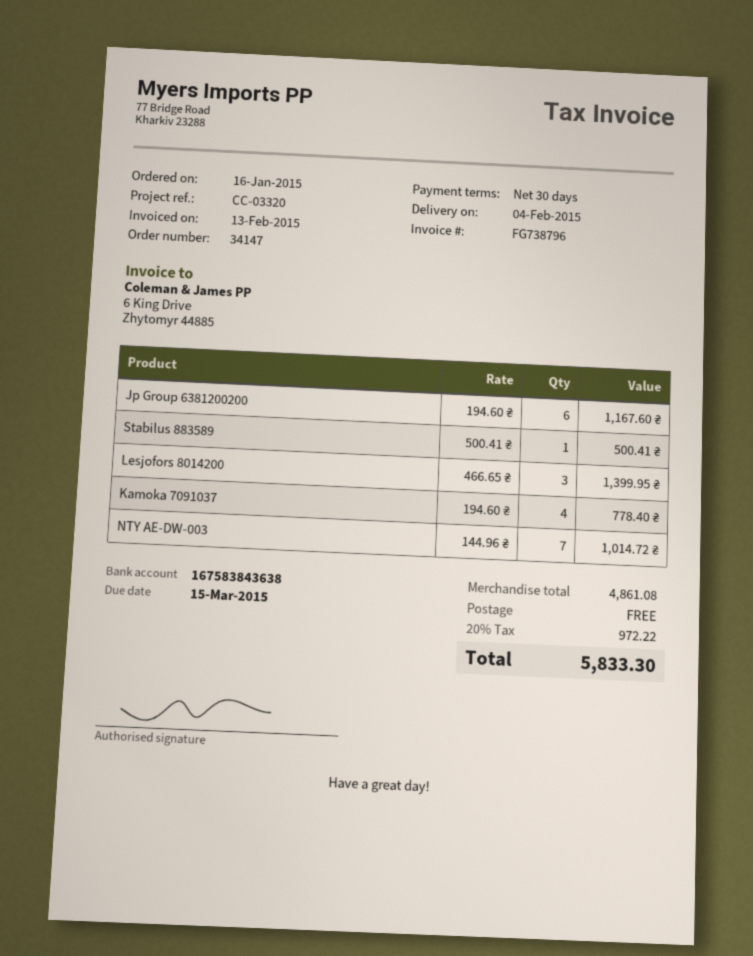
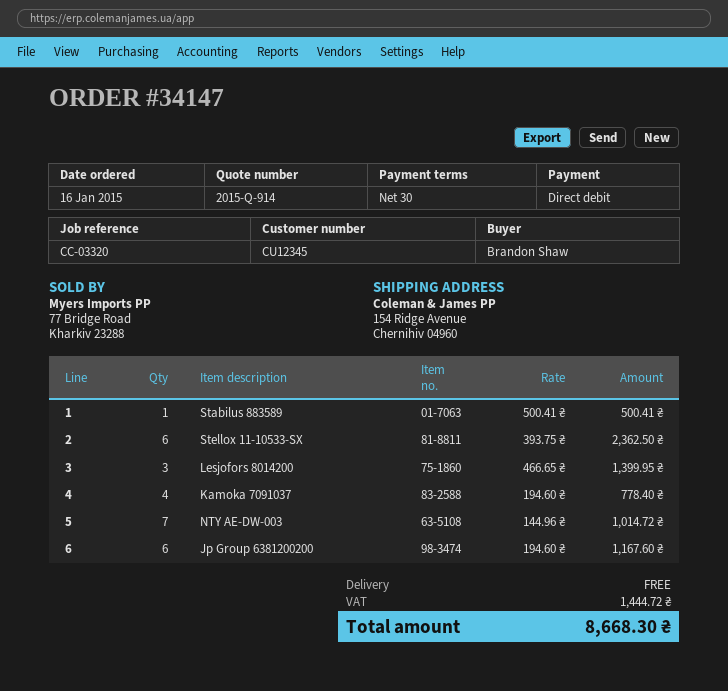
Stellox 11-10533-SX: none -> 6 x 393.75 = 2362.50
tax: 972.22 -> 1444.72
total: 5833.30 -> 8668.30

